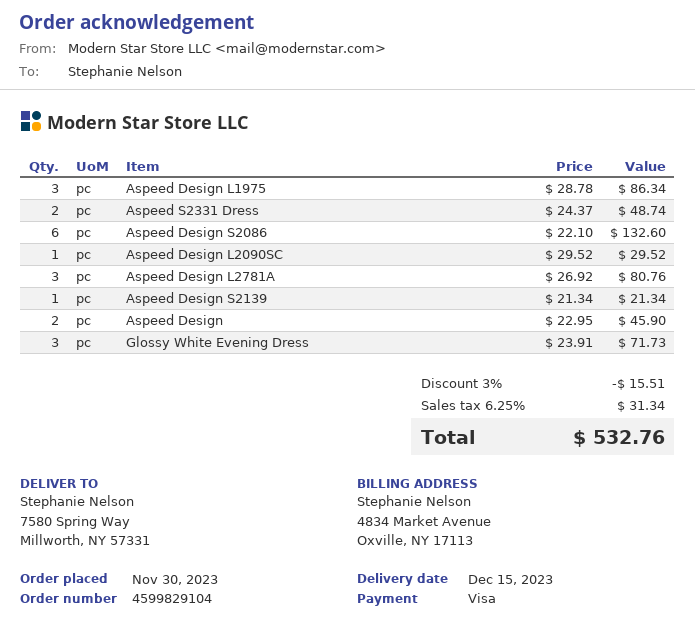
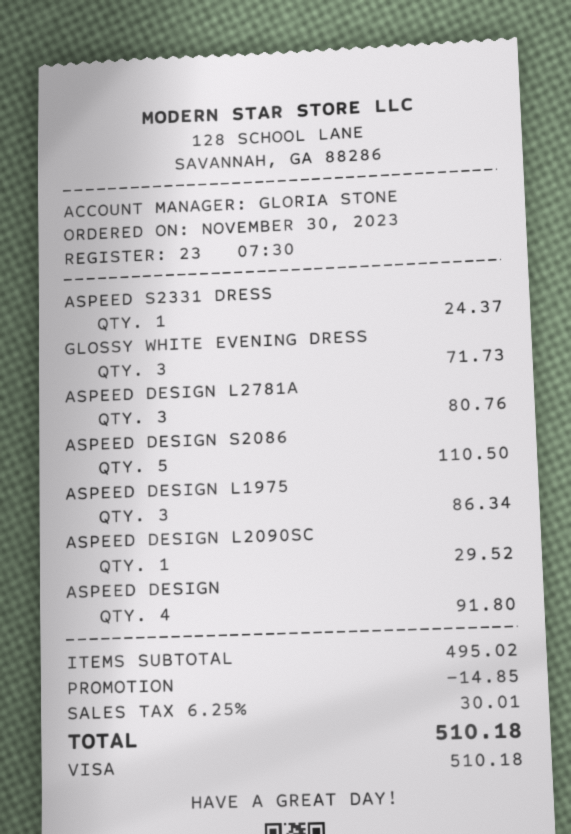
Aspeed S2331 Dress: 2 for 48.74 -> 1 for 24.37
Aspeed Design S2086: 6 for 132.60 -> 5 for 110.50
Aspeed Design S2139: 1 for 21.34 -> none
Aspeed Design: 2 for 45.90 -> 4 for 91.80
discount: 15.51 -> 14.85
tax: 6.25% = 31.34 -> 6.25% = 30.01
total: 532.76 -> 510.18

